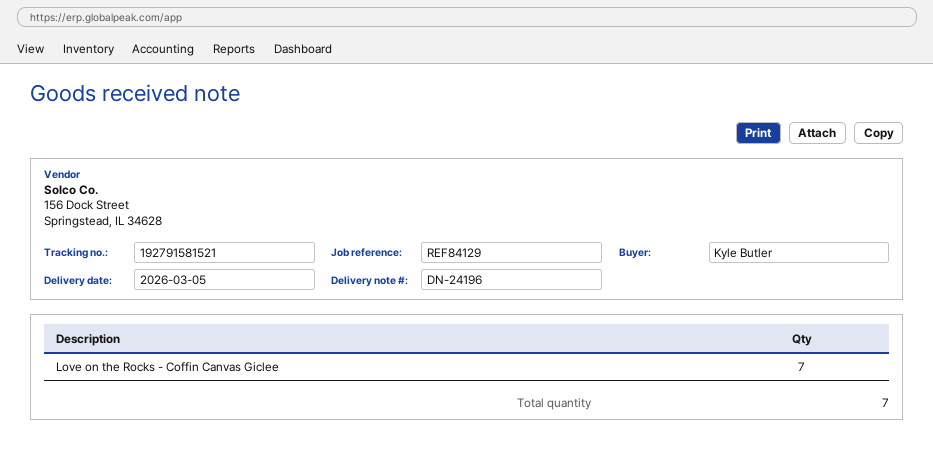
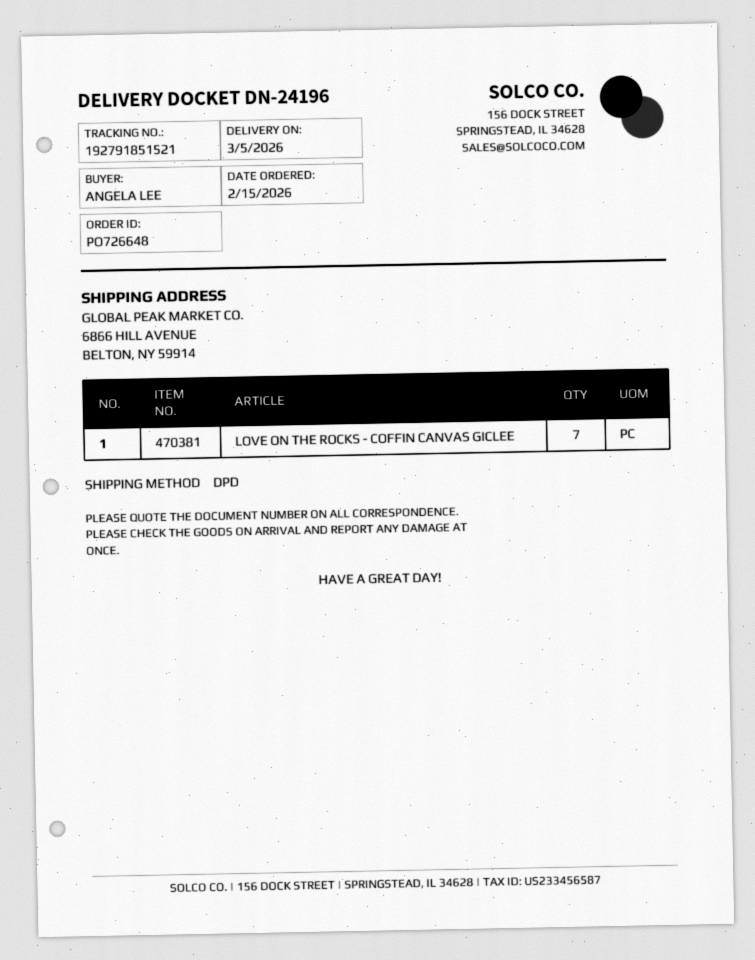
ordered by: Kyle Butler -> ANGELA LEE
tracking number: 192791581521 -> 192791851521

